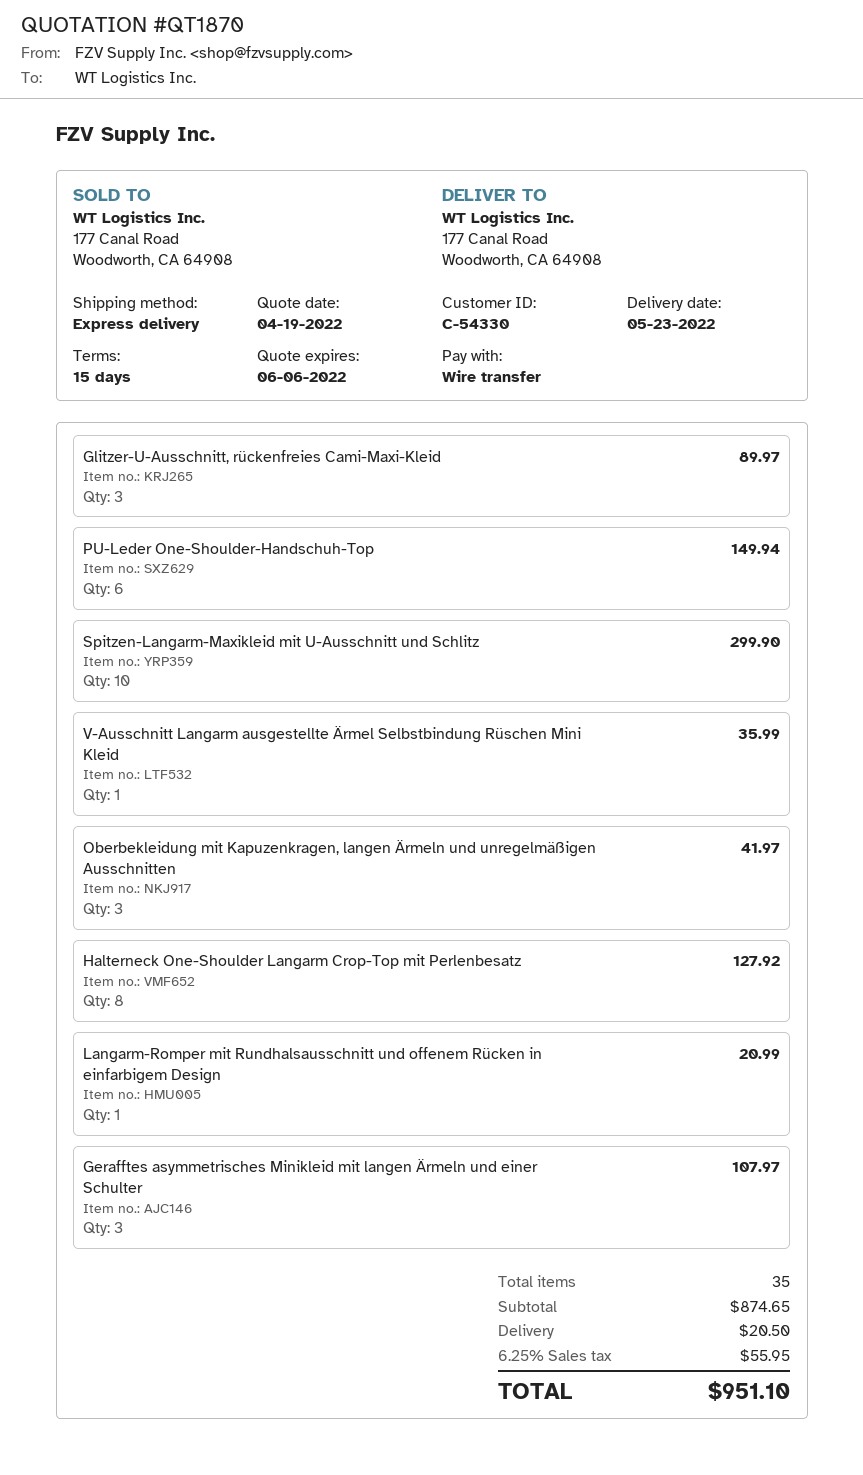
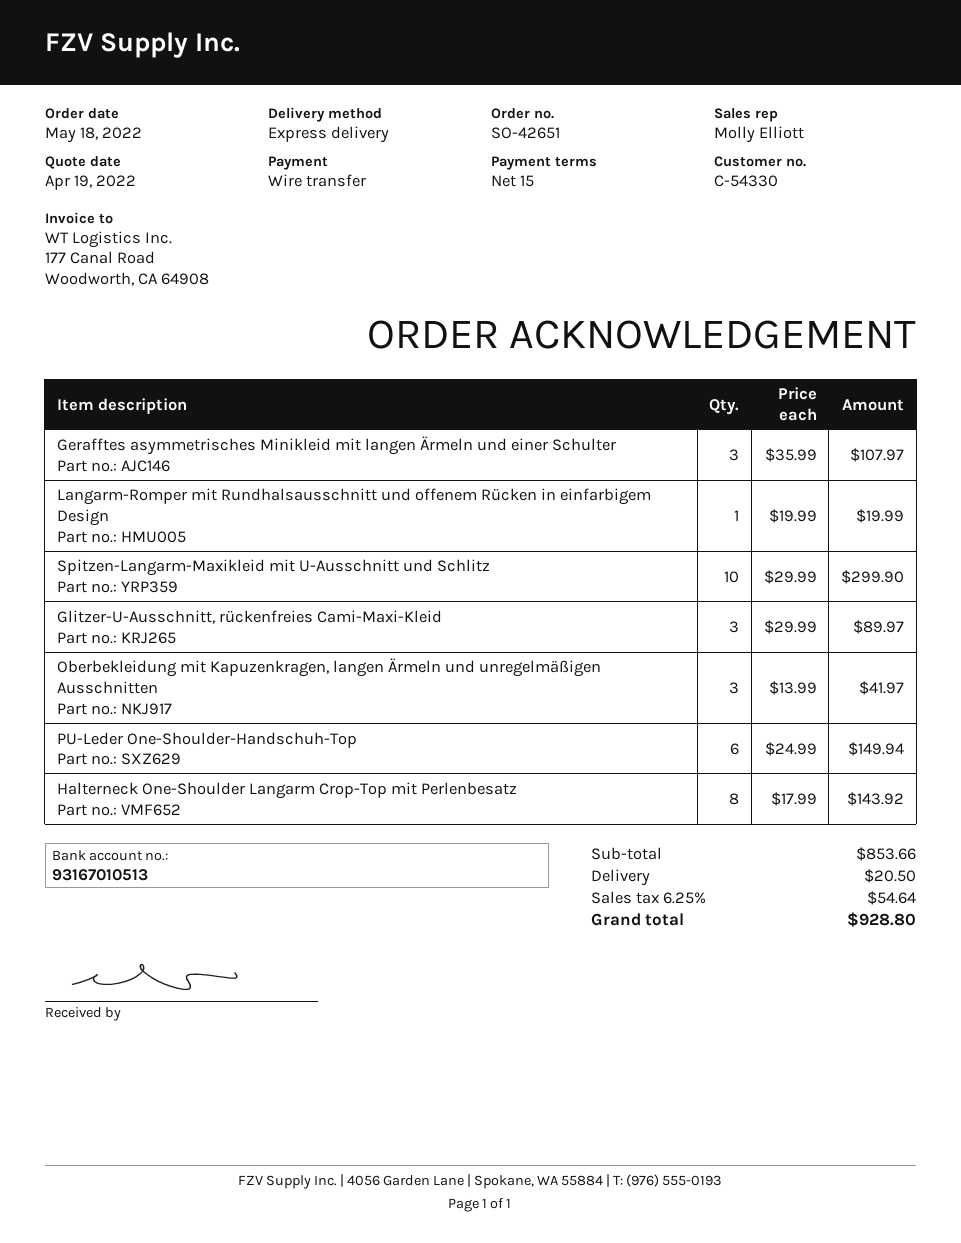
V-Ausschnitt Langarm ausgestellte Ärmel Selbstbindung Rüschen Mini Kleid: 1 for 35.99 -> none
Halterneck One-Shoulder Langarm Crop-Top mit Perlenbesatz: 8 for 127.92 -> 8 for 143.92
Langarm-Romper mit Rundhalsausschnitt und offenem Rücken in einfarbigem Design: 1 for 20.99 -> 1 for 19.99
subtotal: 874.65 -> 853.66
tax: 6.25% = 55.95 -> 6.25% = 54.64
total: 951.10 -> 928.80

